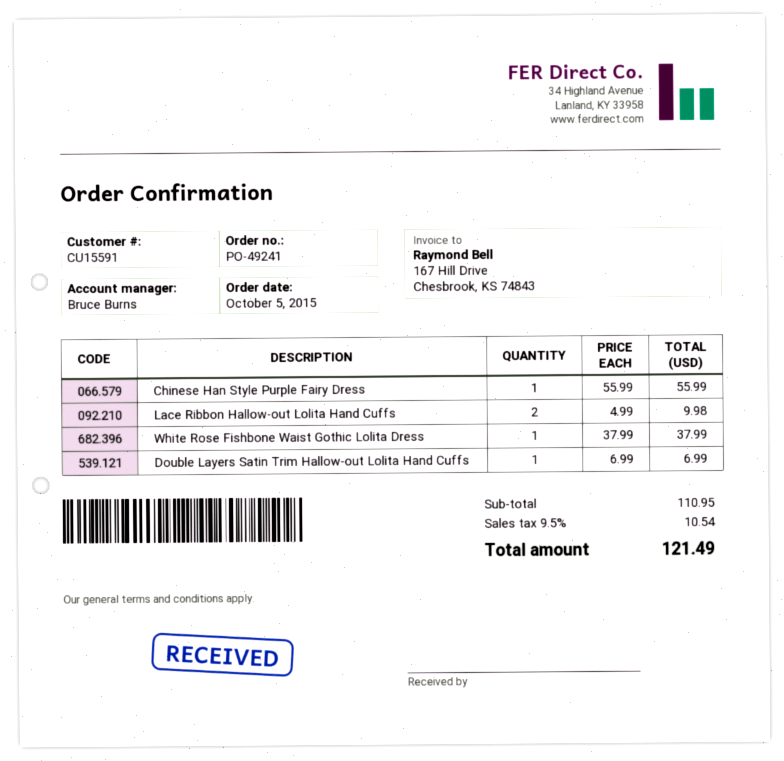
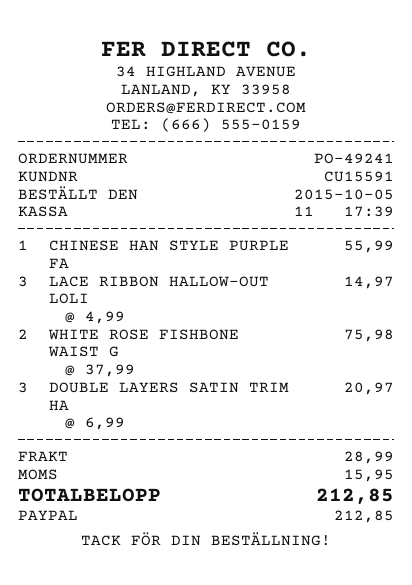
Lace Ribbon Hallow-out Lolita Hand Cuffs: 2 x 4.99 = 9.98 -> 3 x 4.99 = 14.97
White Rose Fishbone Waist Gothic Lolita Dress: 1 x 37.99 = 37.99 -> 2 x 37.99 = 75.98
Double Layers Satin Trim Hallow-out Lolita Hand Cuffs: 1 x 6.99 = 6.99 -> 3 x 6.99 = 20.97
shipping: none -> 28.99
tax: 10.54 -> 15.95
total: 121.49 -> 212.85

